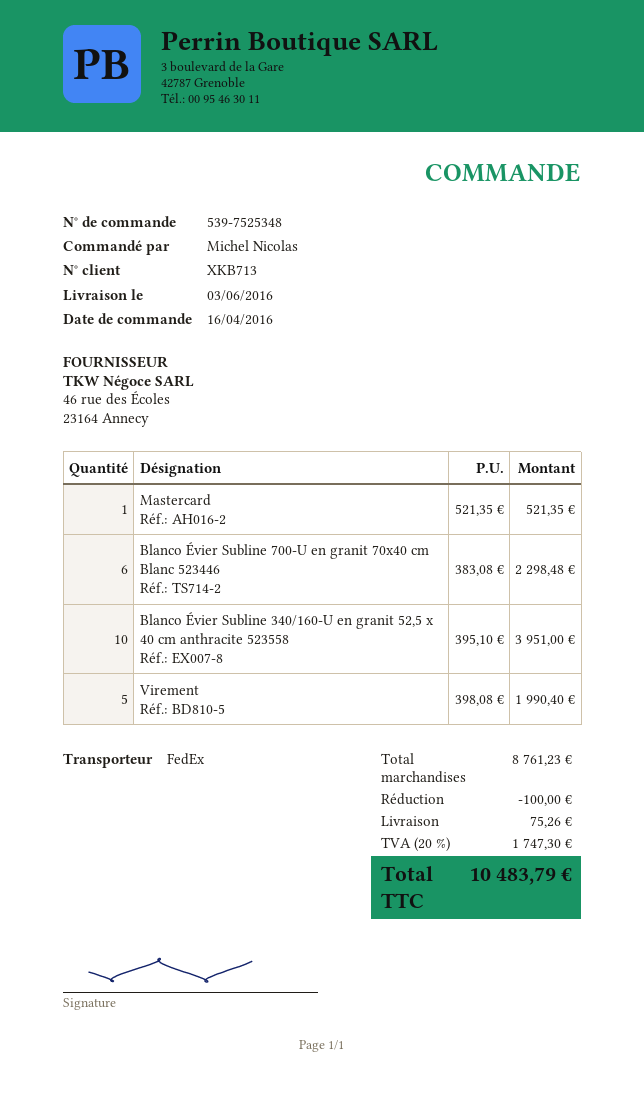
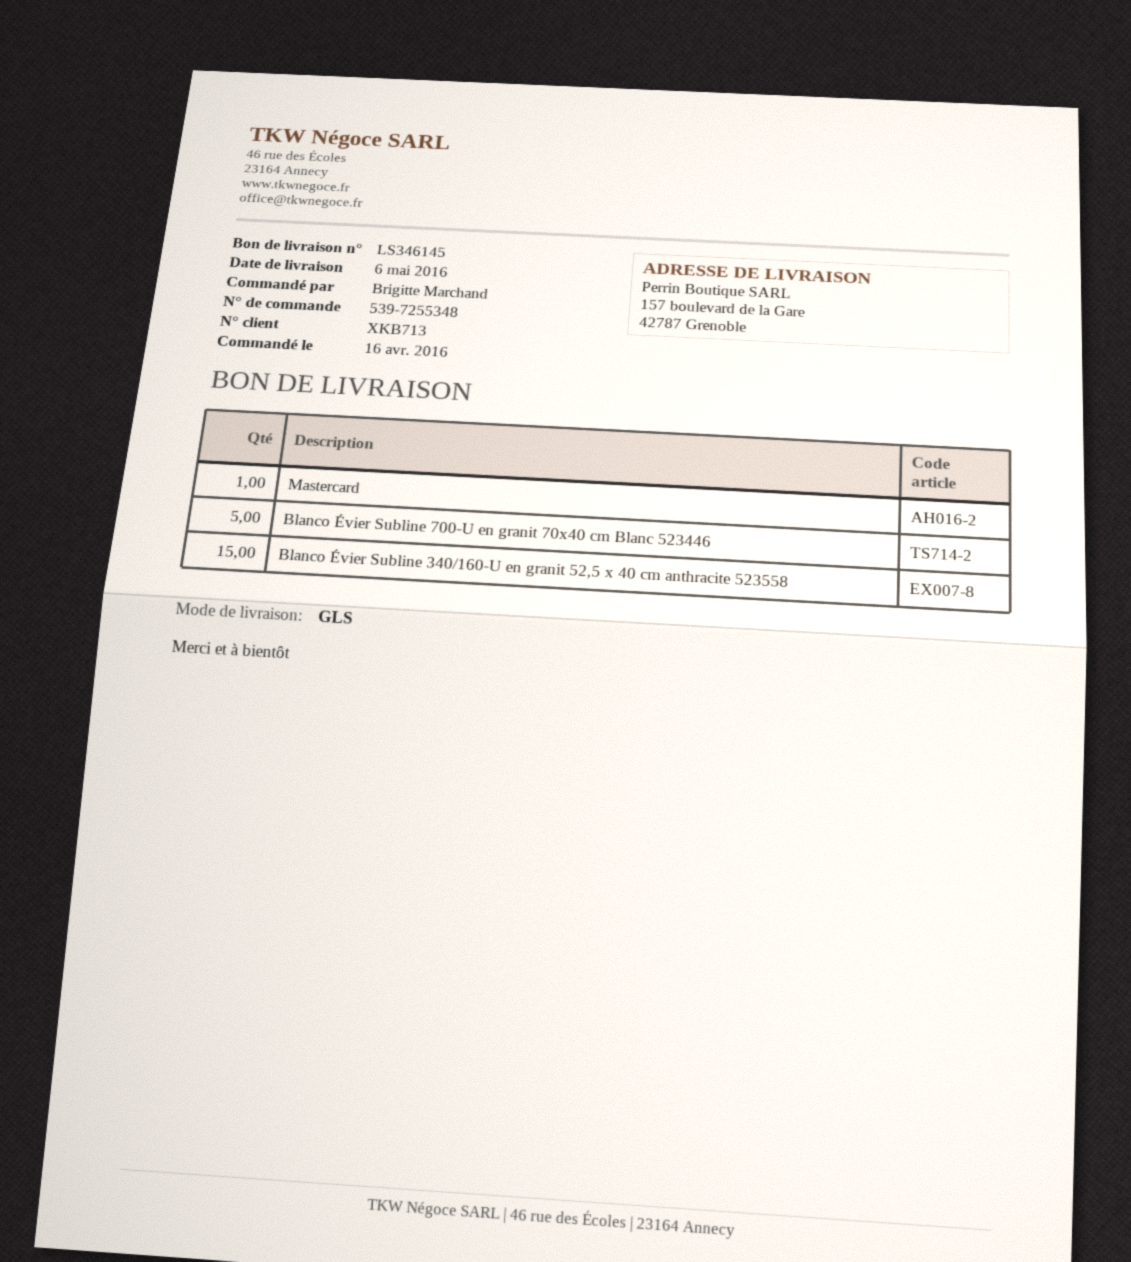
order number: 539-7525348 -> 539-7255348
delivery date: 2016-06-03 -> 2016-05-06
ordered by: Michel Nicolas -> Brigitte Marchand
shipping method: FedEx -> GLS
Blanco Évier Subline 700-U en granit 70x40 cm Blanc 523446: 6 -> 5
Blanco Évier Subline 340/160-U en granit 52,5 x 40 cm anthracite 523558: 10 -> 15
Virement: 5 -> none

